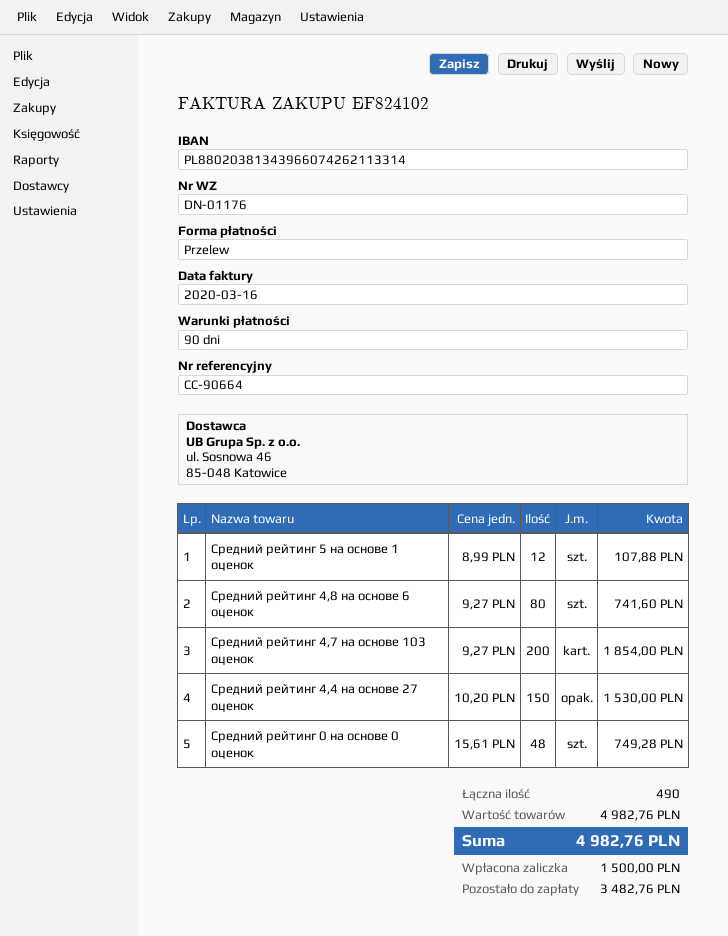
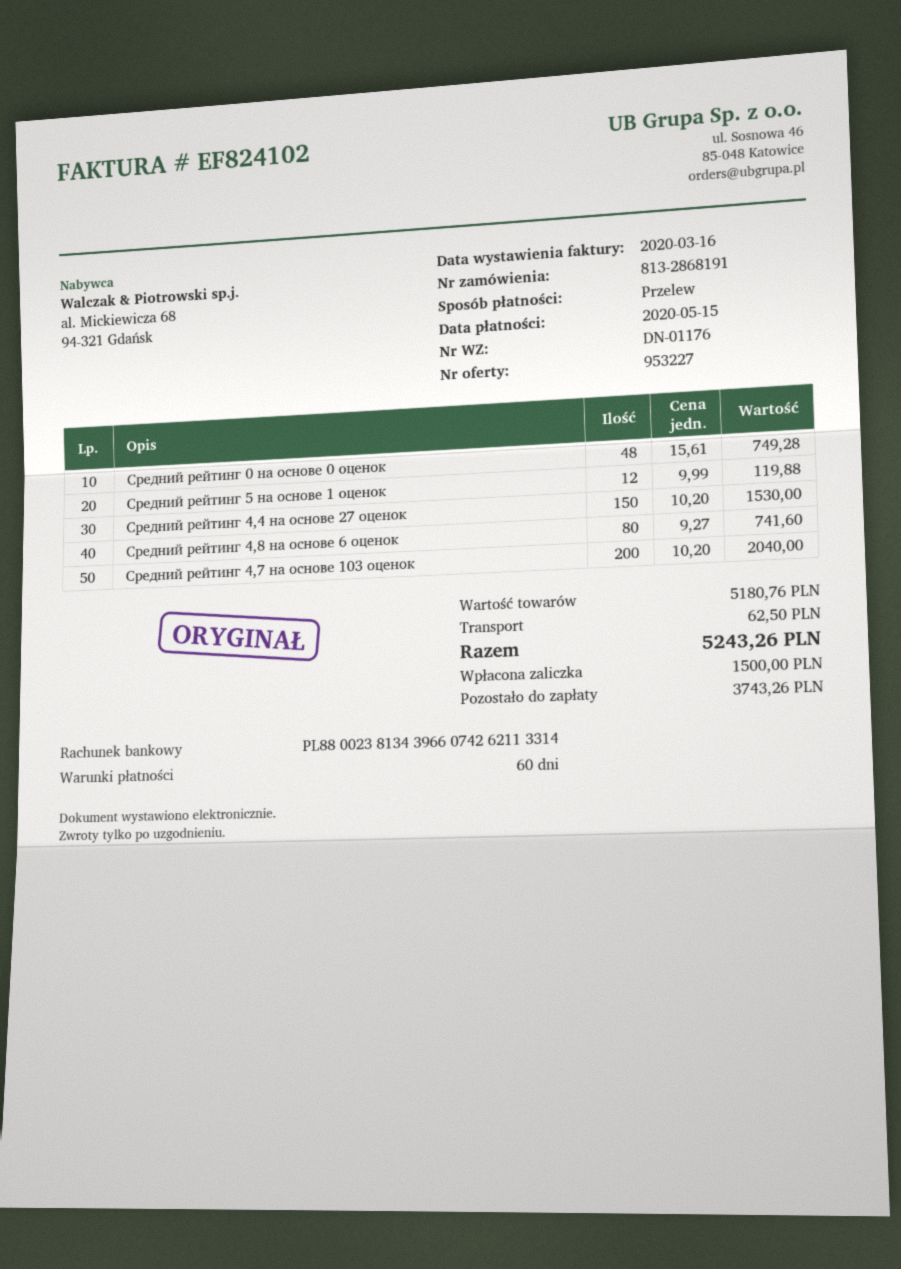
payment terms: 90 days -> 60 days
bank account: PL88020381343966074262113314 -> PL88002381343966074262113314
Средний рейтинг 5 на основе 1 оценок: 12 x 8.99 = 107.88 -> 12 x 9.99 = 119.88
Средний рейтинг 4,7 на основе 103 оценок: 200 x 9.27 = 1854.00 -> 200 x 10.20 = 2040.00
subtotal: 4982.76 -> 5180.76
shipping: none -> 62.50
total: 4982.76 -> 5243.26
balance: 3482.76 -> 3743.26

